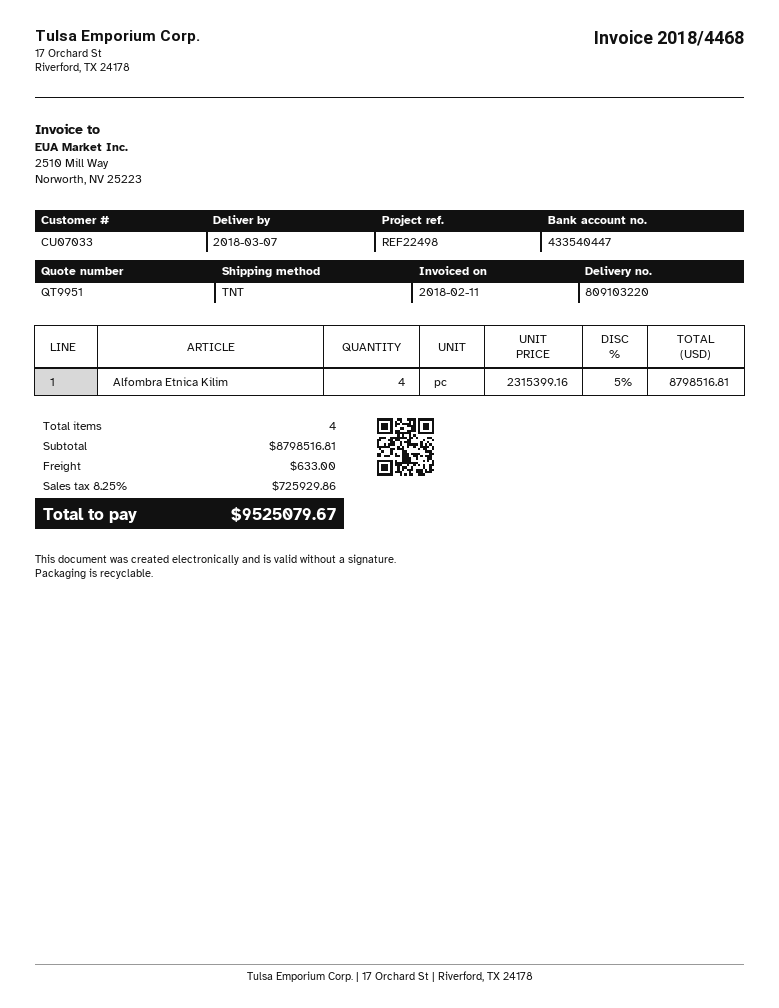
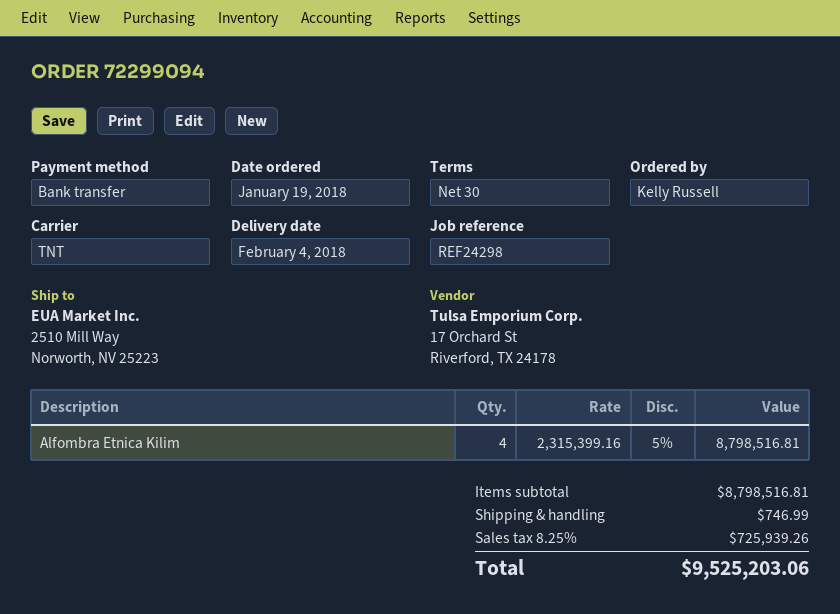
delivery date: 2018-03-07 -> 2018-02-04
reference: REF22498 -> REF24298
shipping: 633.00 -> 746.99
tax: 8.25% = 725929.86 -> 8.25% = 725939.26
total: 9525079.67 -> 9525203.06

